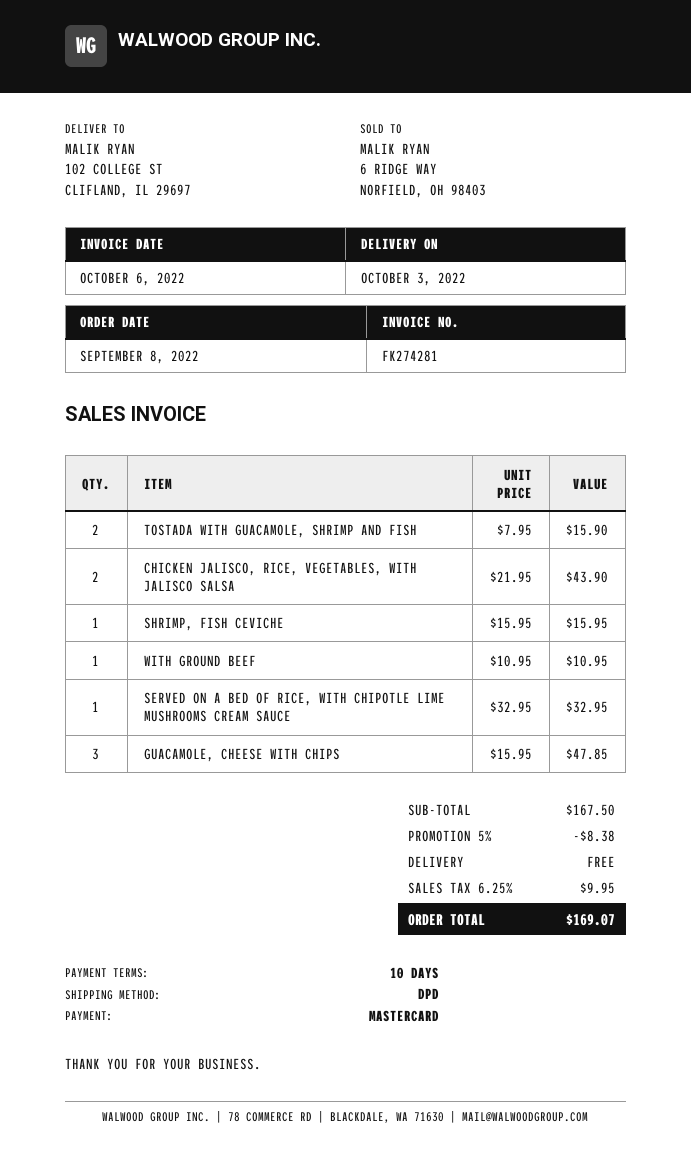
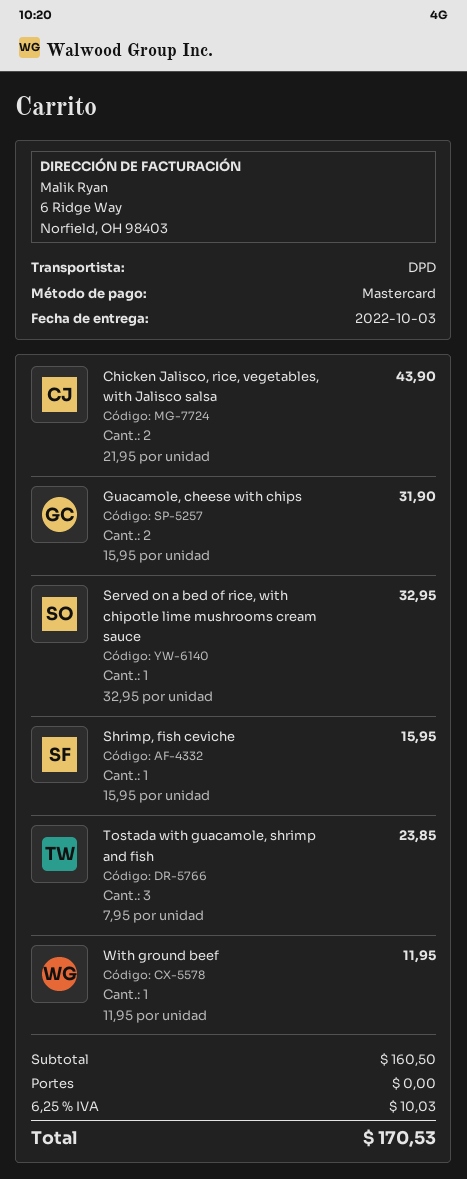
TOSTADA WITH GUACAMOLE, SHRIMP AND FISH: 2 x 7.95 = 15.90 -> 3 x 7.95 = 23.85
WITH GROUND BEEF: 1 x 10.95 = 10.95 -> 1 x 11.95 = 11.95
GUACAMOLE, CHEESE WITH CHIPS: 3 x 15.95 = 47.85 -> 2 x 15.95 = 31.90
subtotal: 167.50 -> 160.50
discount: 5% = 8.38 -> none
tax: 6.25% = 9.95 -> 6.25% = 10.03
total: 169.07 -> 170.53

